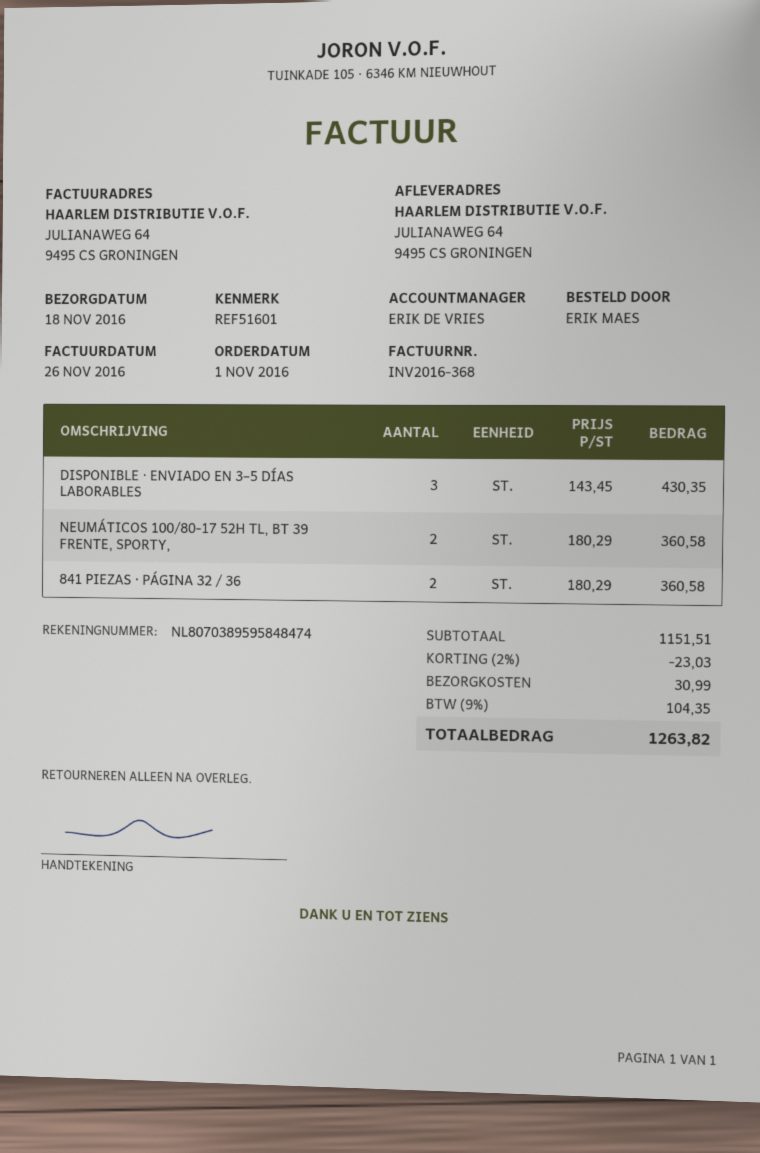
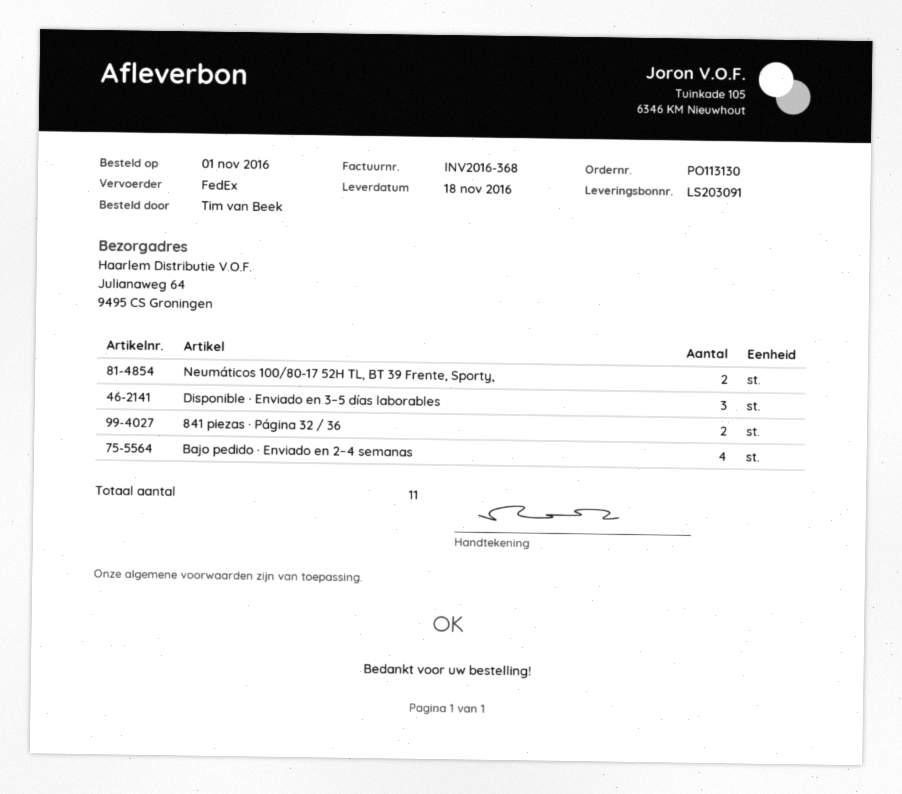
ordered by: ERIK MAES -> Tim van Beek
Bajo pedido · Enviado en 2–4 semanas: none -> 4

